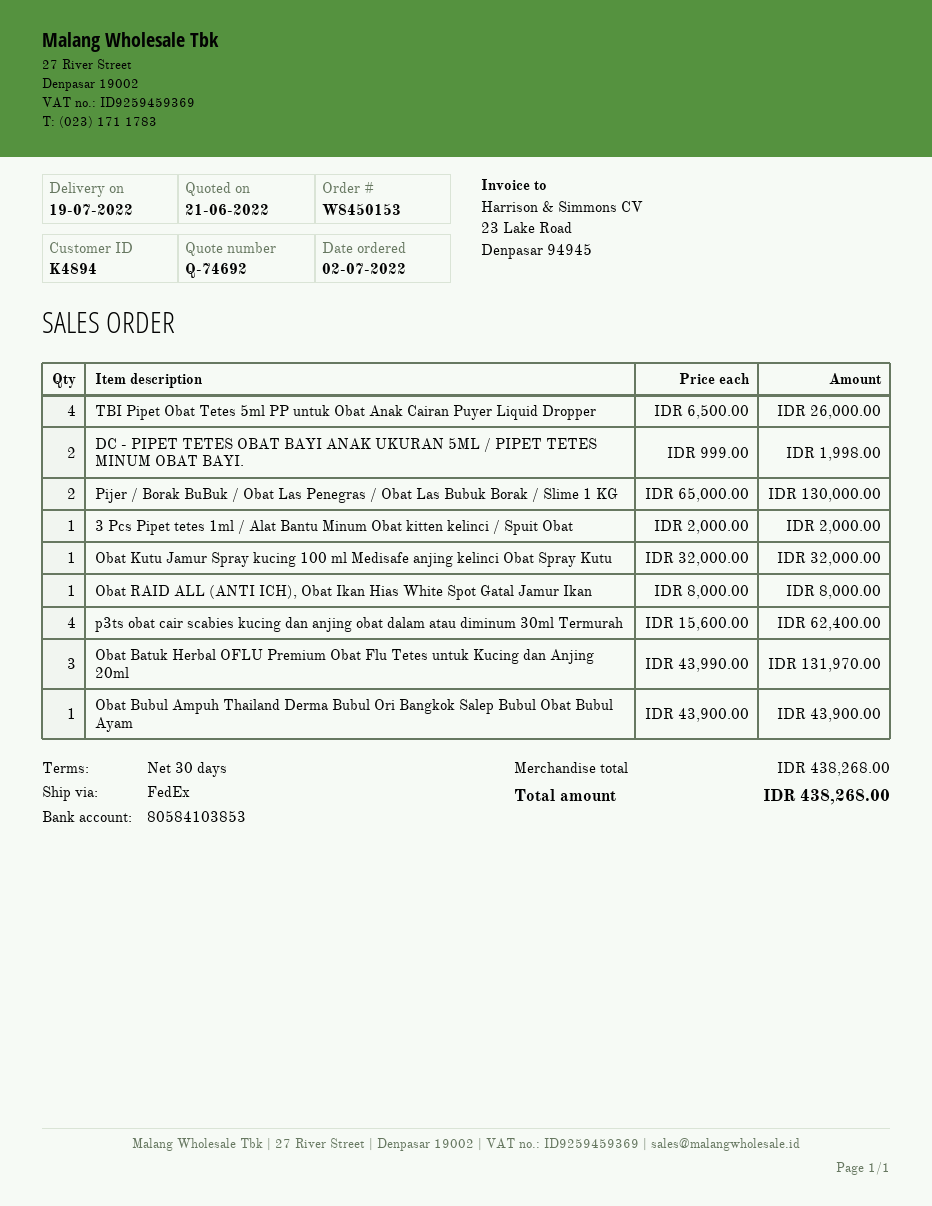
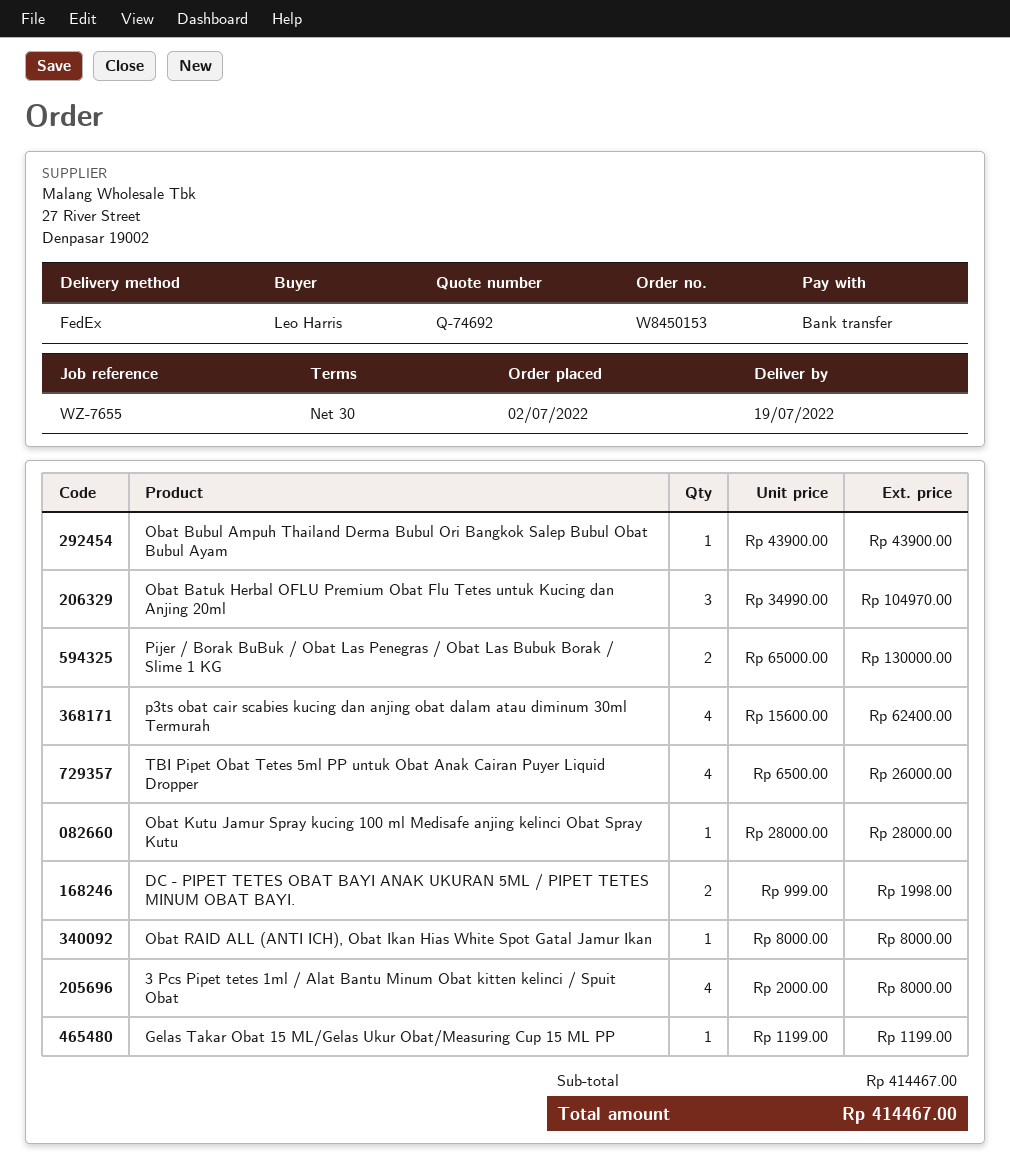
3 Pcs Pipet tetes 1ml / Alat Bantu Minum Obat kitten kelinci / Spuit Obat: 1 x 2000.00 = 2000.00 -> 4 x 2000.00 = 8000.00
Obat Kutu Jamur Spray kucing 100 ml Medisafe anjing kelinci Obat Spray Kutu: 1 x 32000.00 = 32000.00 -> 1 x 28000.00 = 28000.00
Obat Batuk Herbal OFLU Premium Obat Flu Tetes untuk Kucing dan Anjing 20ml: 3 x 43990.00 = 131970.00 -> 3 x 34990.00 = 104970.00
Gelas Takar Obat 15 ML/Gelas Ukur Obat/Measuring Cup 15 ML PP: none -> 1 x 1199.00 = 1199.00
subtotal: 438268.00 -> 414467.00
total: 438268.00 -> 414467.00

